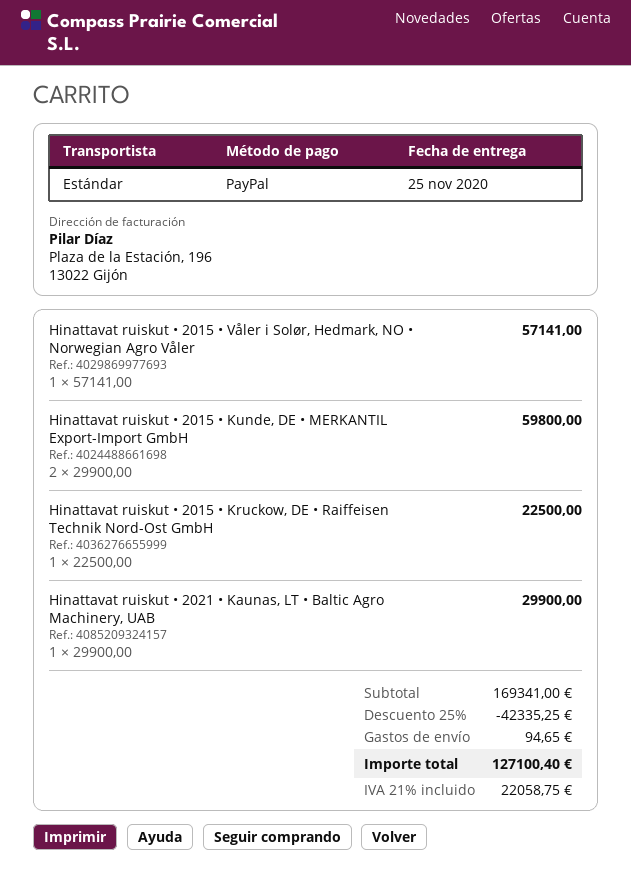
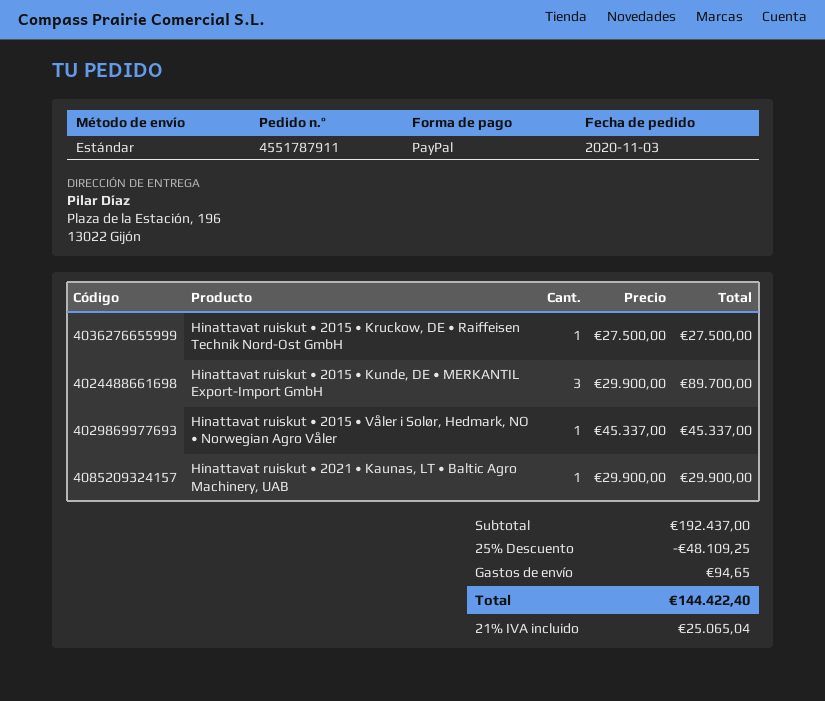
Hinattavat ruiskut • 2015 • Våler i Solør, Hedmark, NO • Norwegian Agro Våler: 1 x 57141.00 = 57141.00 -> 1 x 45337.00 = 45337.00
Hinattavat ruiskut • 2015 • Kunde, DE • MERKANTIL Export-Import GmbH: 2 x 29900.00 = 59800.00 -> 3 x 29900.00 = 89700.00
Hinattavat ruiskut • 2015 • Kruckow, DE • Raiffeisen Technik Nord-Ost GmbH: 1 x 22500.00 = 22500.00 -> 1 x 27500.00 = 27500.00
subtotal: 169341.00 -> 192437.00
discount: 25% = 42335.25 -> 25% = 48109.25
tax: 21% = 22058.75 -> 21% = 25065.04
total: 127100.40 -> 144422.40

